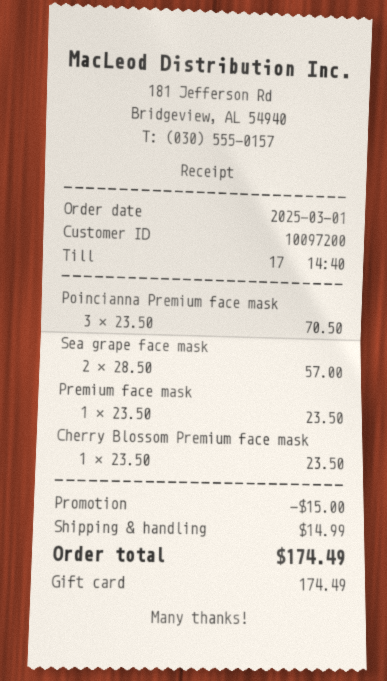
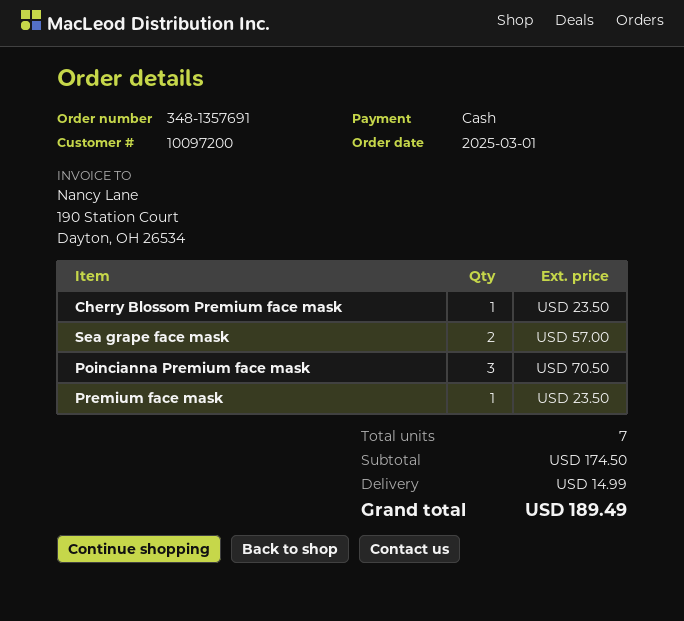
payment method: gift card -> cash
discount: 15.00 -> none
total: 174.49 -> 189.49

